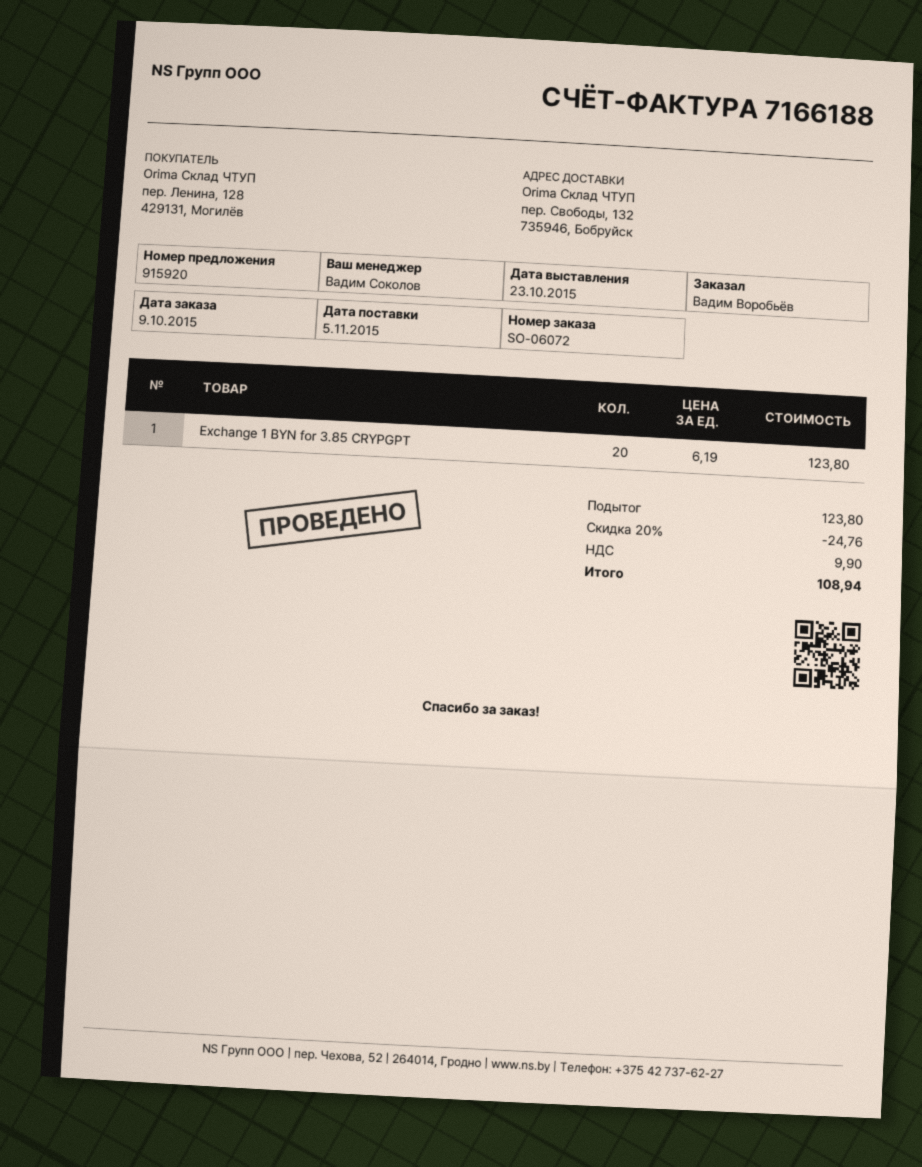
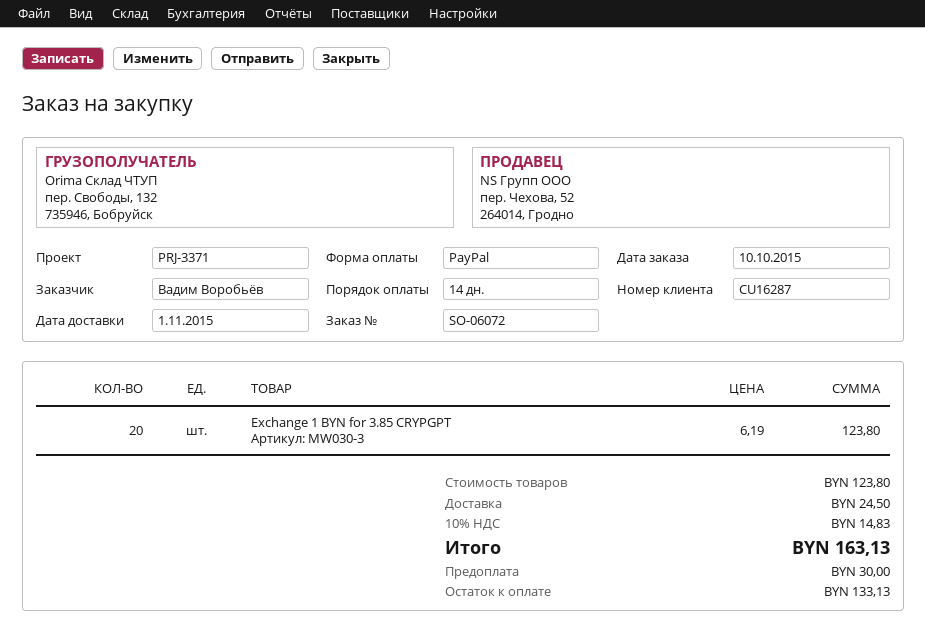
order date: 2015-10-09 -> 2015-10-10
delivery date: 2015-11-05 -> 2015-11-01
discount: 20% = 24.76 -> none
shipping: none -> 24.50
tax: 9.90 -> 14.83
total: 108.94 -> 163.13

